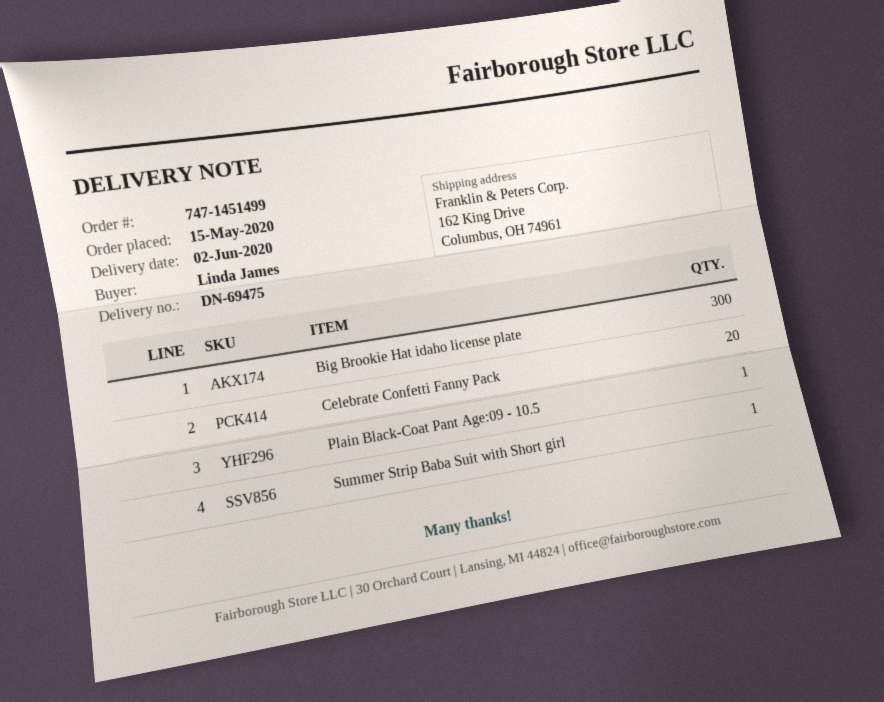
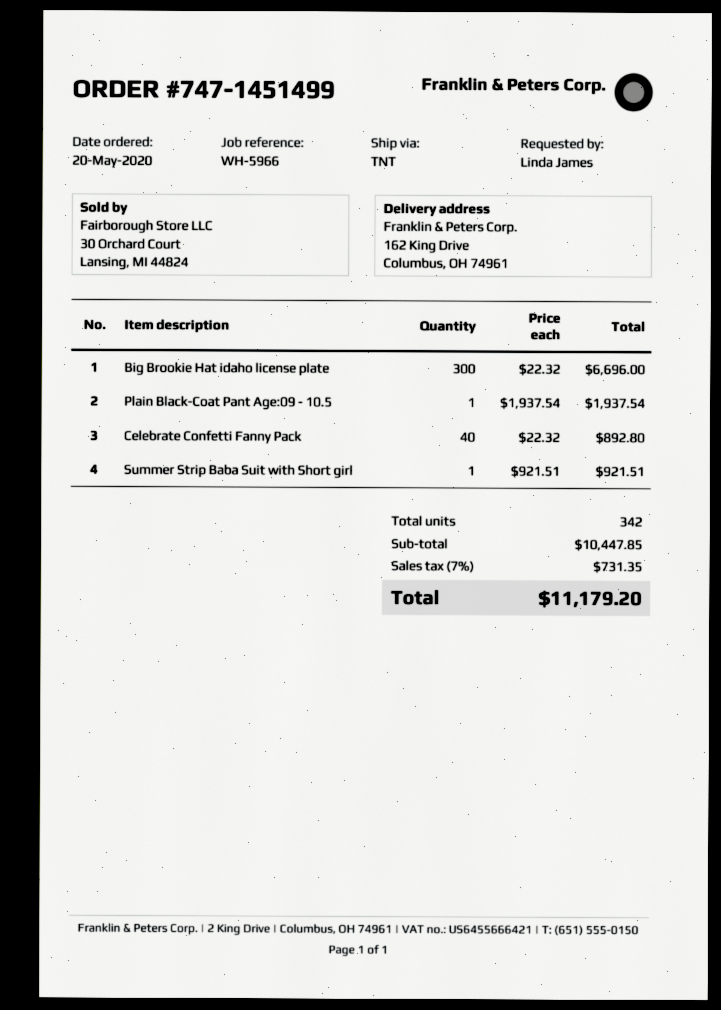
order date: 2020-05-15 -> 2020-05-20
Celebrate Confetti Fanny Pack: 20 -> 40

